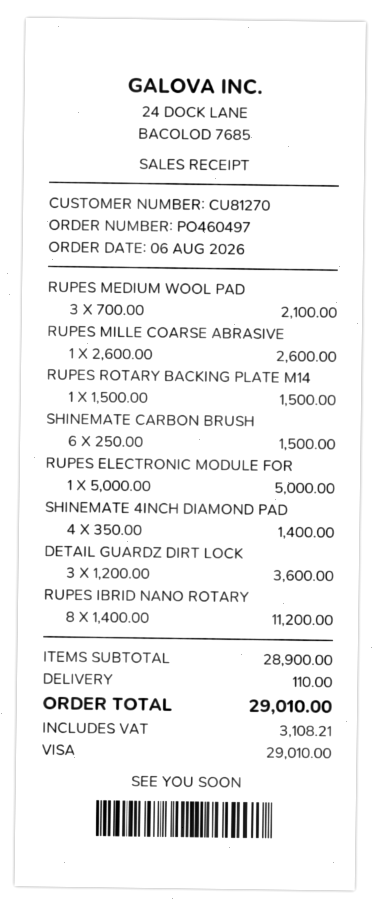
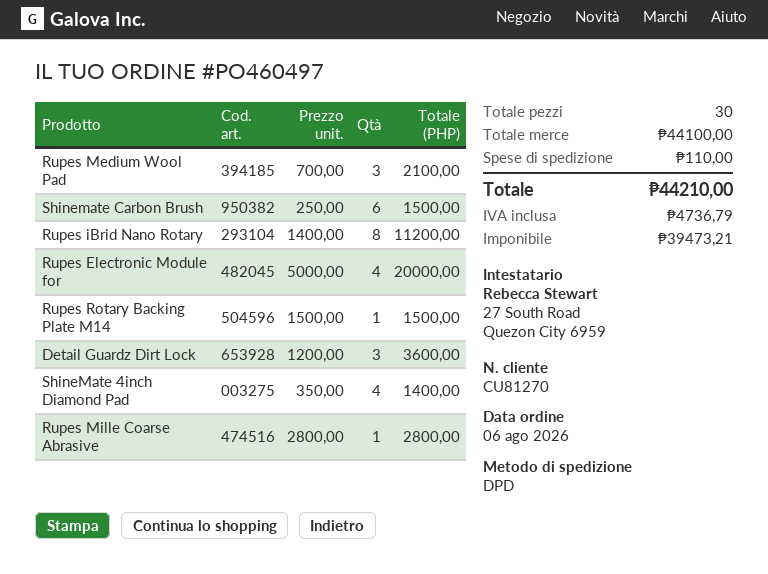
RUPES MILLE COARSE ABRASIVE: 1 x 2600.00 = 2600.00 -> 1 x 2800.00 = 2800.00
RUPES ELECTRONIC MODULE FOR: 1 x 5000.00 = 5000.00 -> 4 x 5000.00 = 20000.00
subtotal: 28900.00 -> 44100.00
tax: 3108.21 -> 4736.79
total: 29010.00 -> 44210.00

